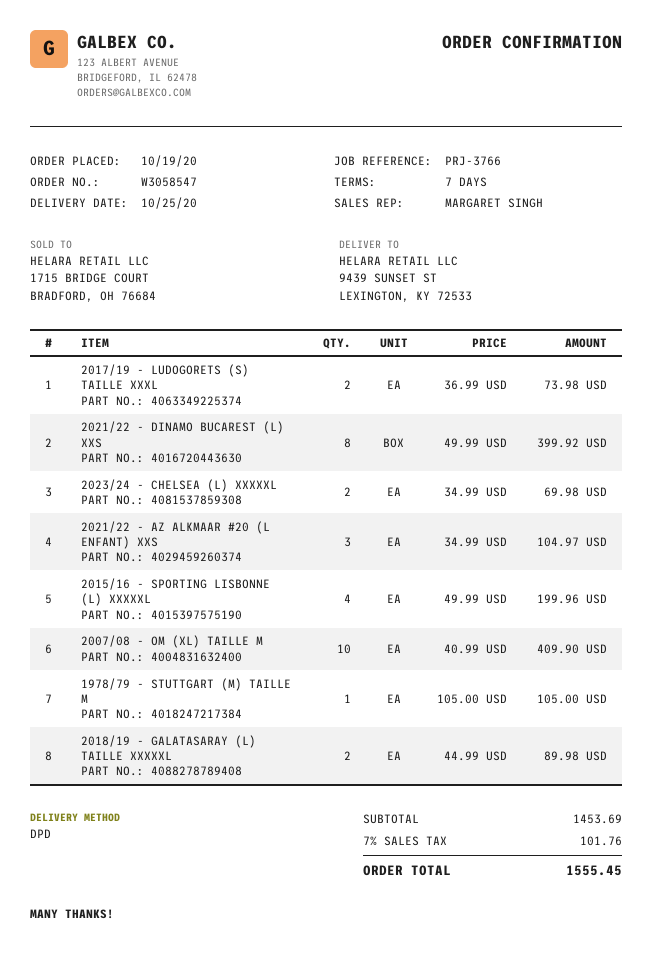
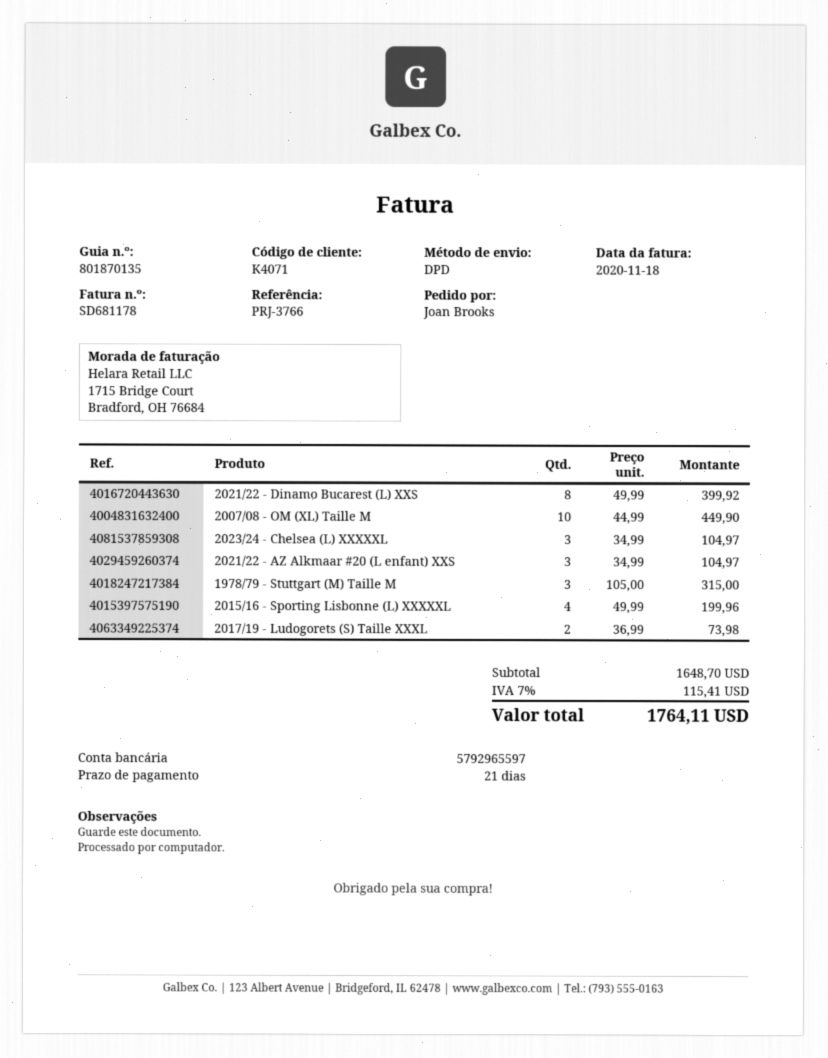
payment terms: 7 days -> 21 days
2023/24 - CHELSEA (L) XXXXXL: 2 x 34.99 = 69.98 -> 3 x 34.99 = 104.97
2007/08 - OM (XL) TAILLE M: 10 x 40.99 = 409.90 -> 10 x 44.99 = 449.90
1978/79 - STUTTGART (M) TAILLE M: 1 x 105.00 = 105.00 -> 3 x 105.00 = 315.00
2018/19 - GALATASARAY (L) TAILLE XXXXXL: 2 x 44.99 = 89.98 -> none
subtotal: 1453.69 -> 1648.70
tax: 7% = 101.76 -> 7% = 115.41
total: 1555.45 -> 1764.11

